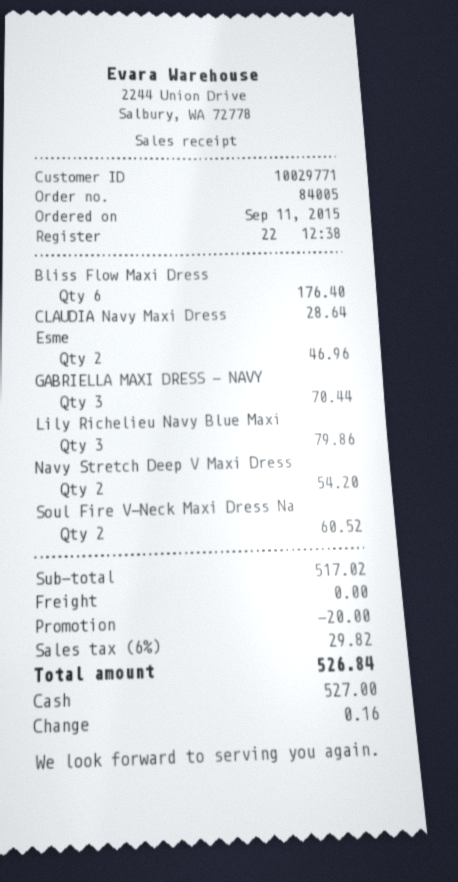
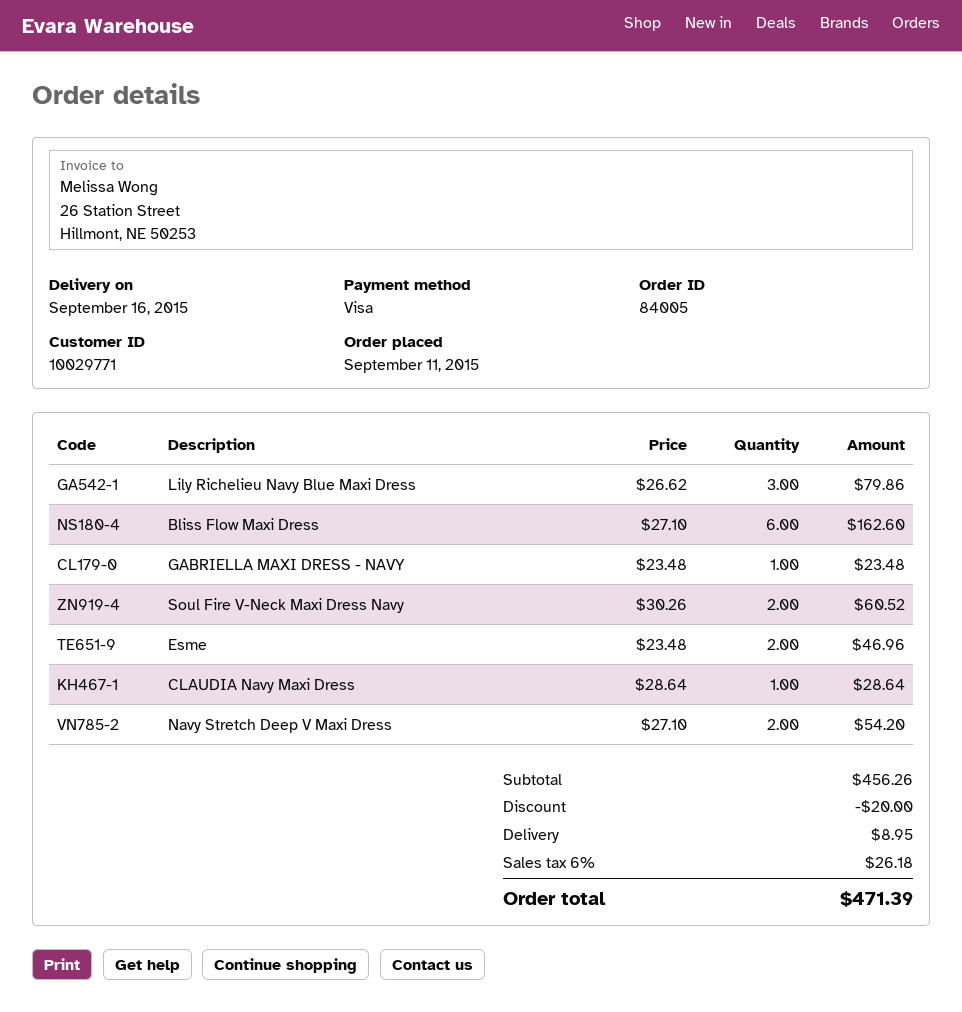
payment method: cash -> Visa
Bliss Flow Maxi Dress: 6 for 176.40 -> 6 for 162.60
GABRIELLA MAXI DRESS - NAVY: 3 for 70.44 -> 1 for 23.48
subtotal: 517.02 -> 456.26
shipping: 0.00 -> 8.95
tax: 6% = 29.82 -> 6% = 26.18
total: 526.84 -> 471.39

